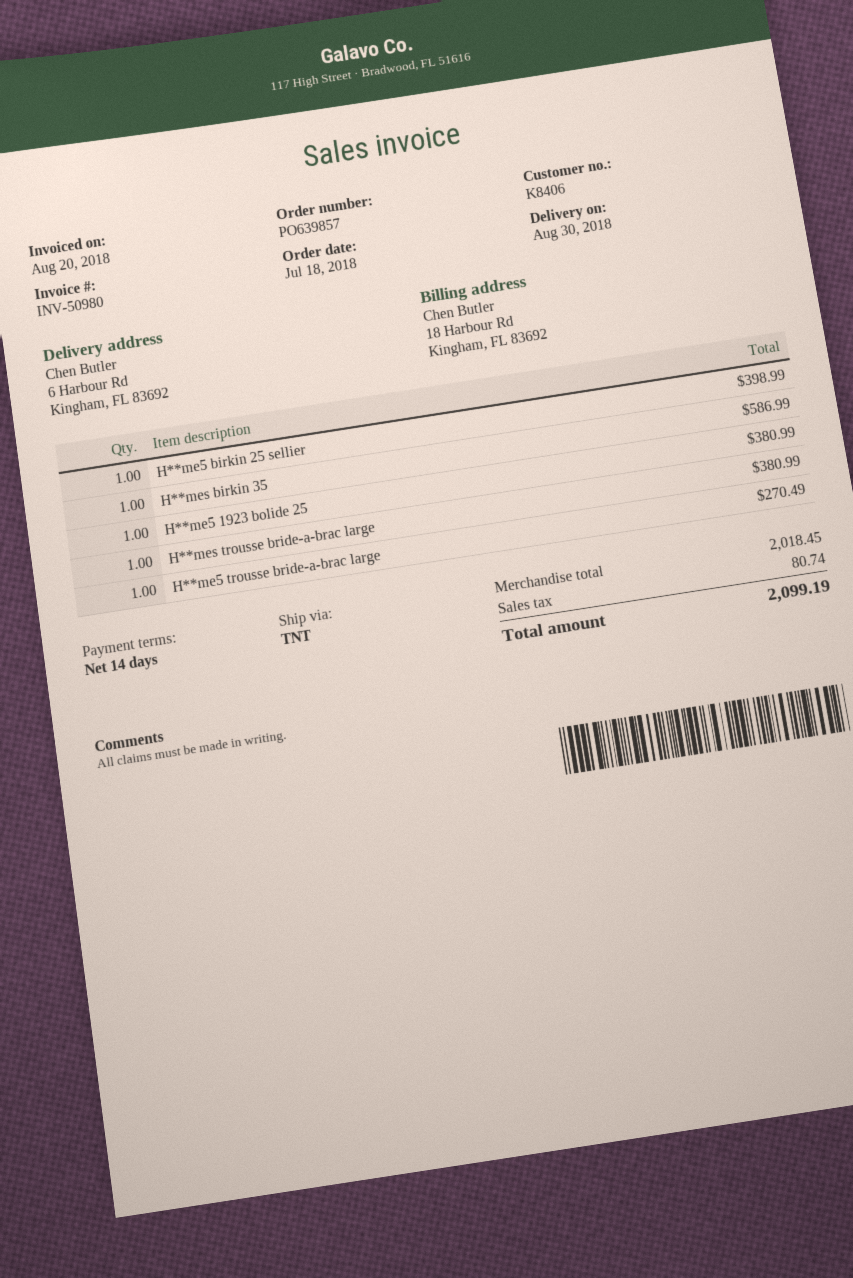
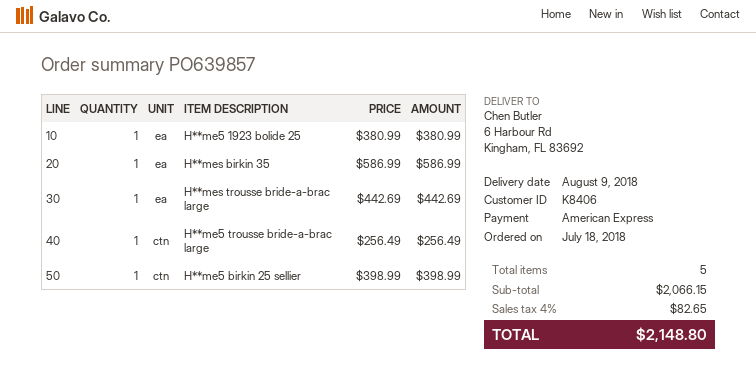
delivery date: 2018-08-30 -> 2018-08-09
H**mes trousse bride-a-brac large: 1 for 380.99 -> 1 for 442.69
H**me5 trousse bride-a-brac large: 1 for 270.49 -> 1 for 256.49
subtotal: 2018.45 -> 2066.15
tax: 80.74 -> 82.65
total: 2099.19 -> 2148.80

